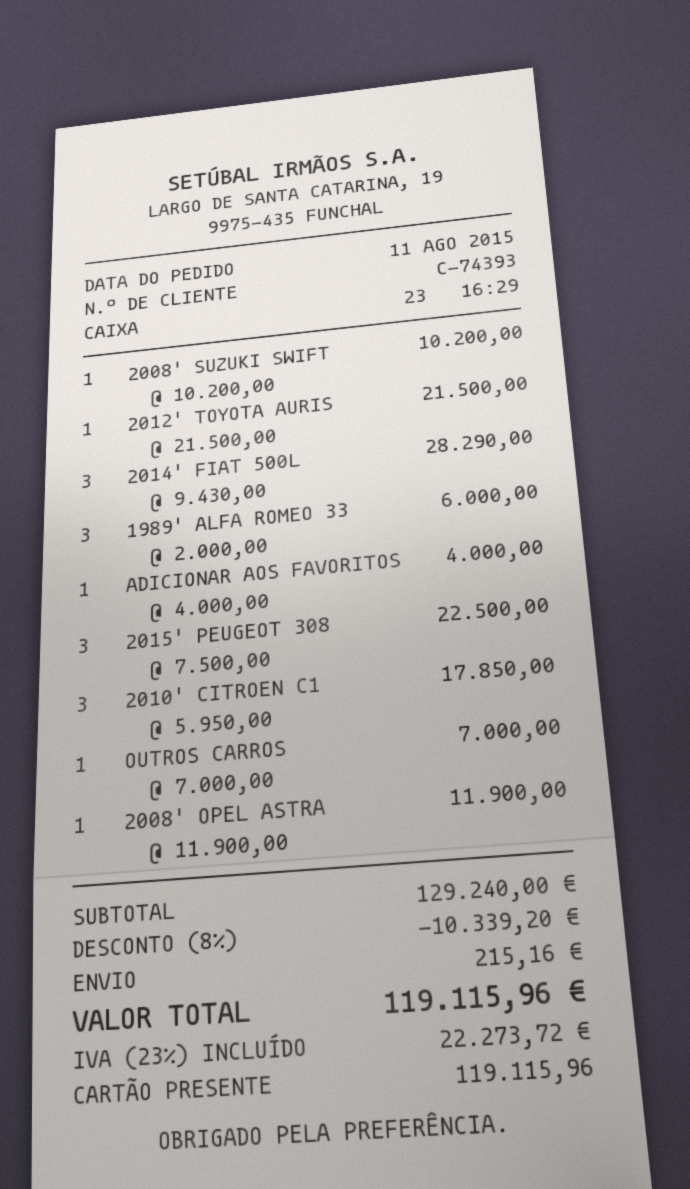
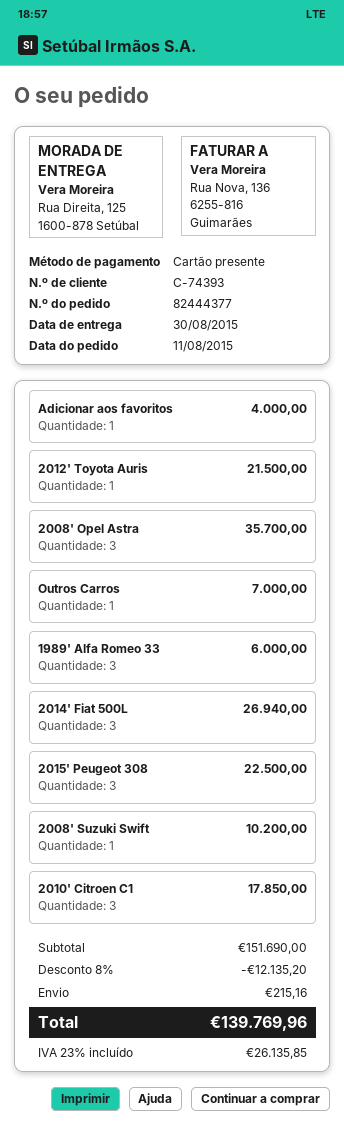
2014' FIAT 500L: 3 for 28290.00 -> 3 for 26940.00
2008' OPEL ASTRA: 1 for 11900.00 -> 3 for 35700.00
subtotal: 129240.00 -> 151690.00
discount: 8% = 10339.20 -> 8% = 12135.20
tax: 23% = 22273.72 -> 23% = 26135.85
total: 119115.96 -> 139769.96

